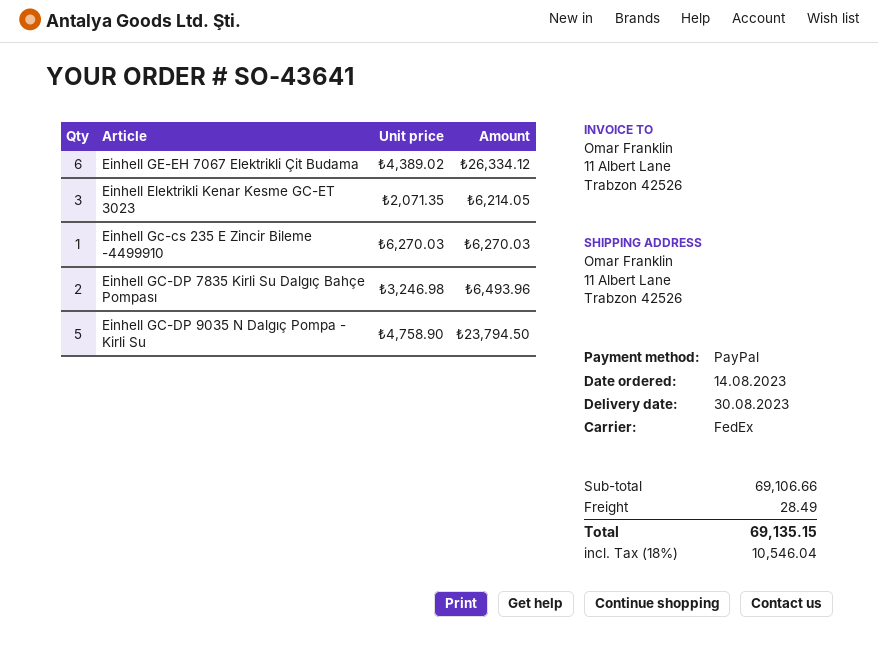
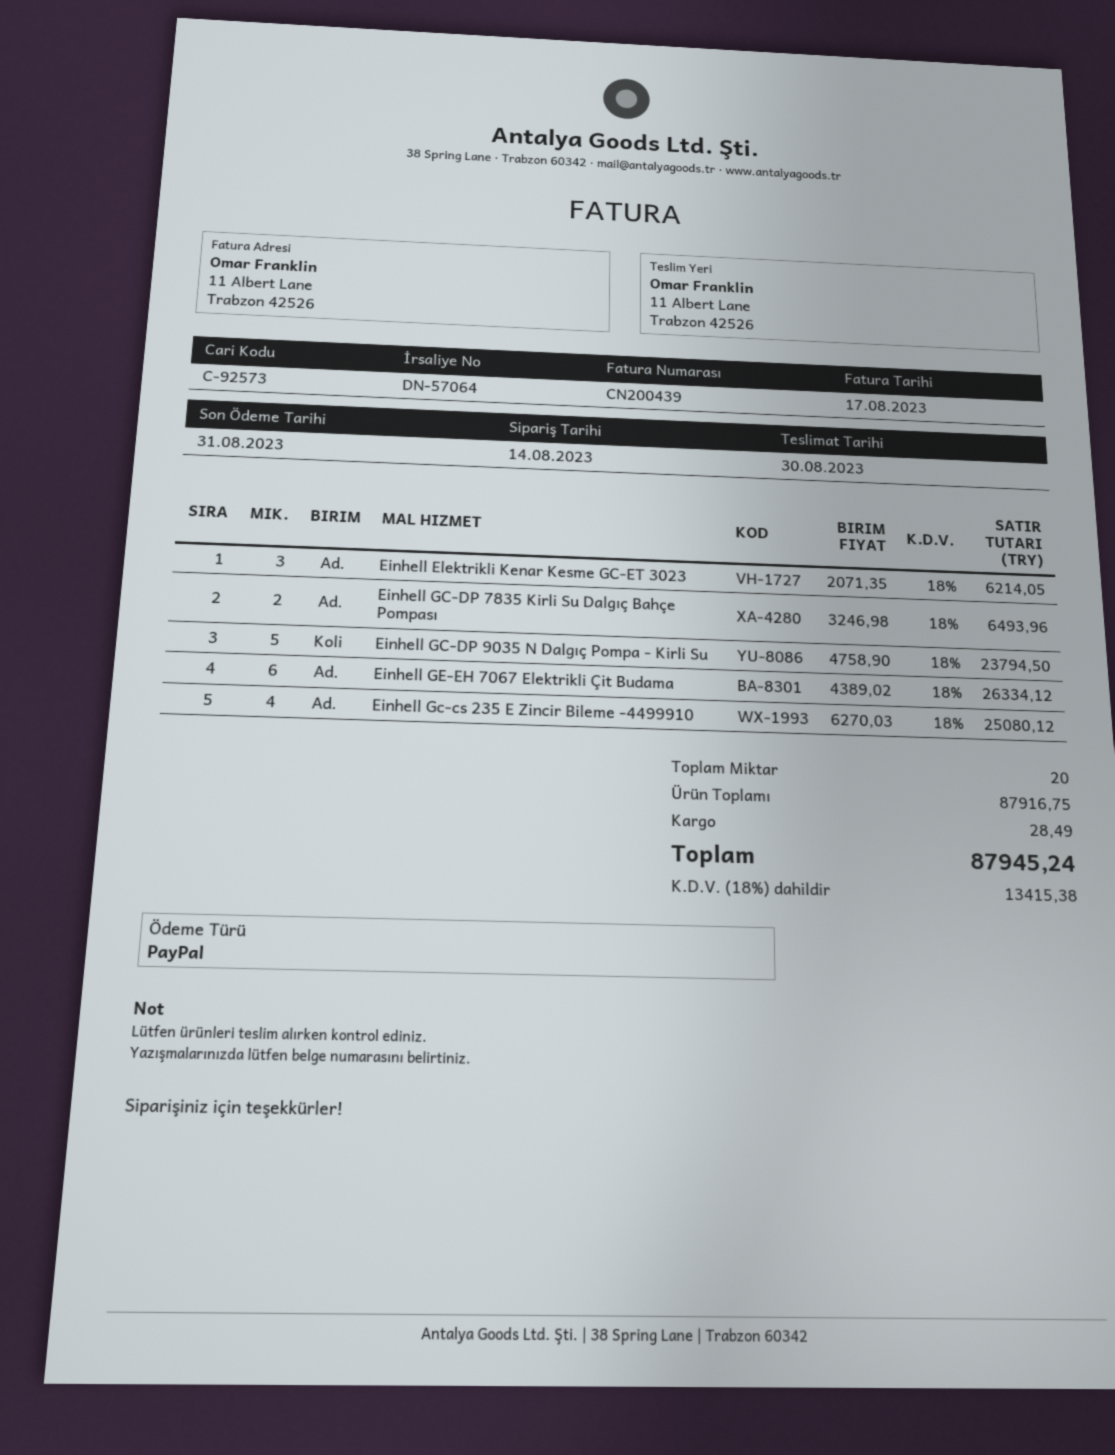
Einhell Gc-cs 235 E Zincir Bileme -4499910: 1 x 6270.03 = 6270.03 -> 4 x 6270.03 = 25080.12
subtotal: 69106.66 -> 87916.75
tax: 18% = 10546.04 -> 18% = 13415.38
total: 69135.15 -> 87945.24

